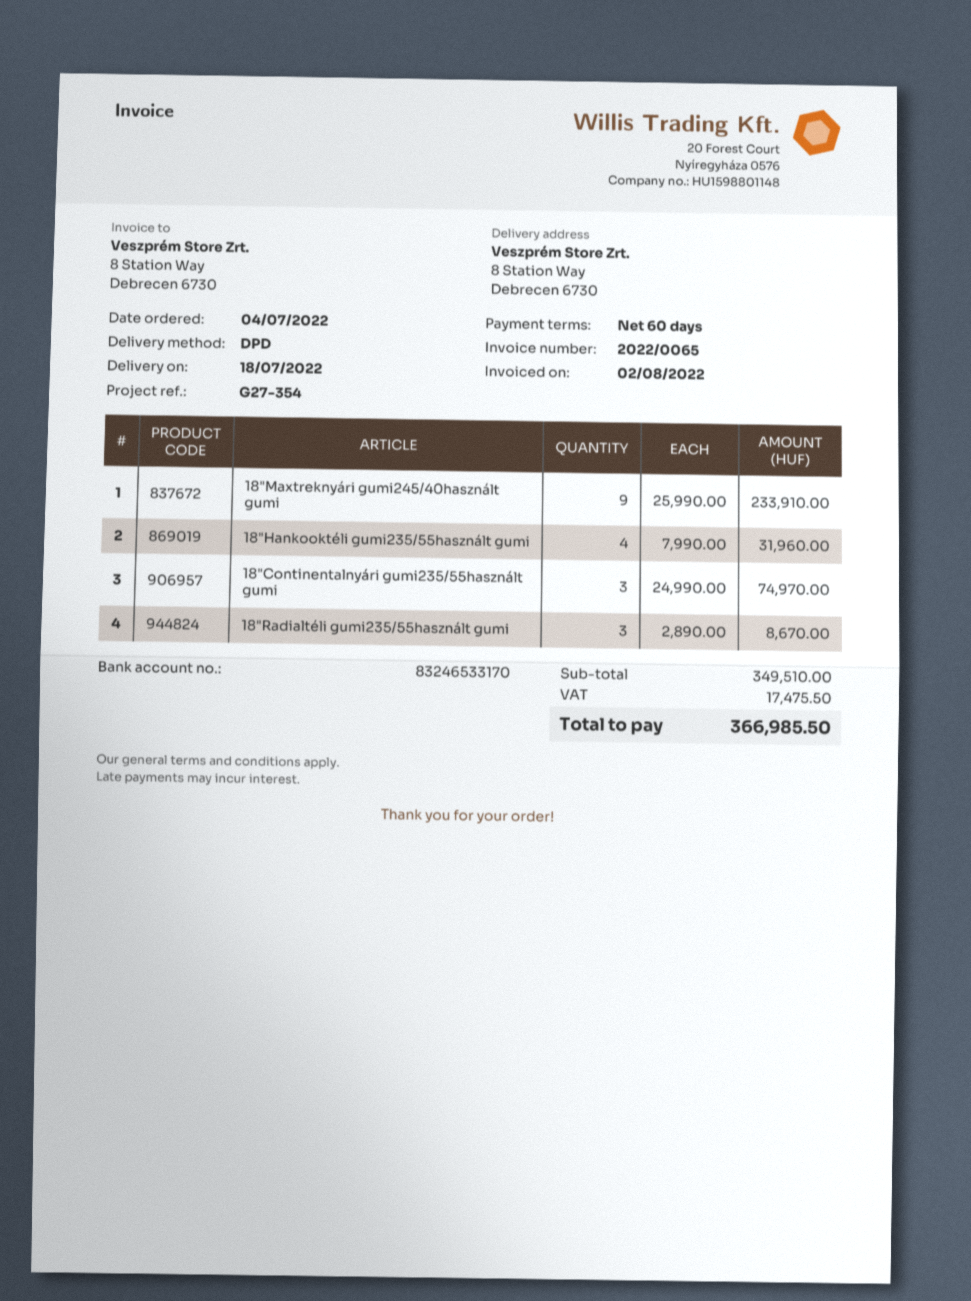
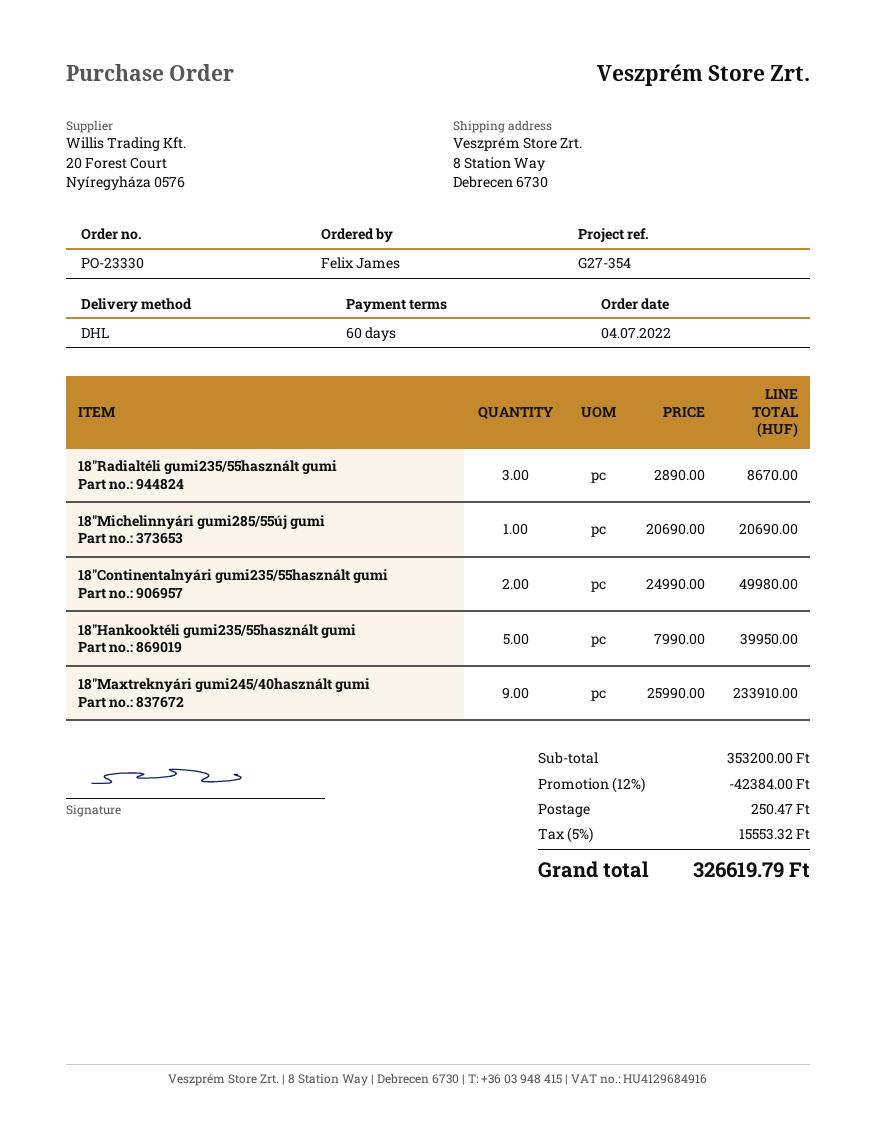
shipping method: DPD -> DHL
18"Hankooktéli gumi235/55használt gumi: 4 x 7990.00 = 31960.00 -> 5 x 7990.00 = 39950.00
18"Continentalnyári gumi235/55használt gumi: 3 x 24990.00 = 74970.00 -> 2 x 24990.00 = 49980.00
18"Michelinnyári gumi285/55új gumi: none -> 1 x 20690.00 = 20690.00
subtotal: 349510.00 -> 353200.00
discount: none -> 12% = 42384.00
shipping: none -> 250.47
tax: 17475.50 -> 15553.32
total: 366985.50 -> 326619.79

